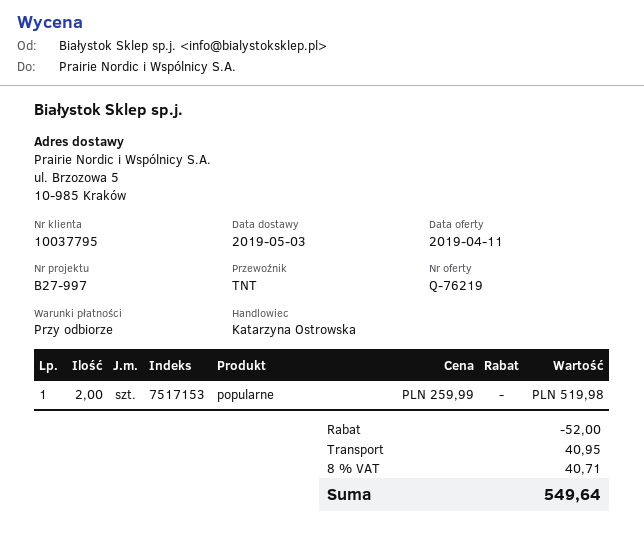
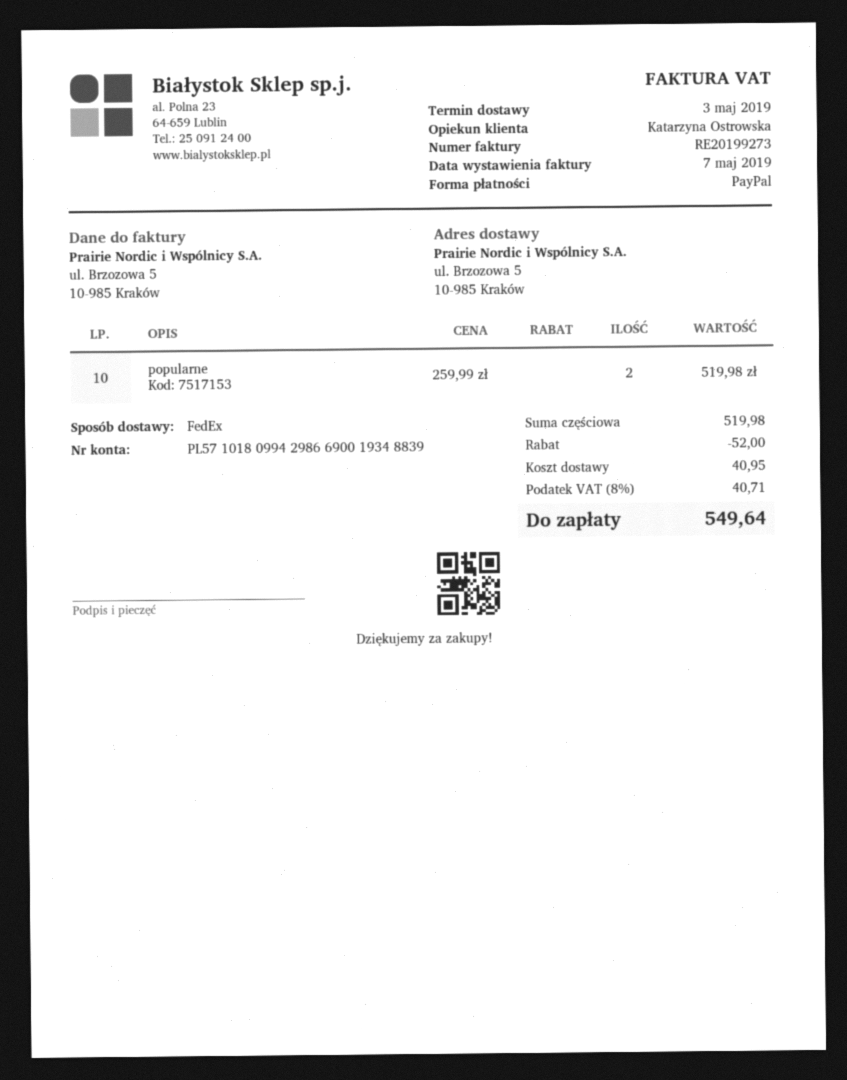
shipping method: TNT -> FedEx

